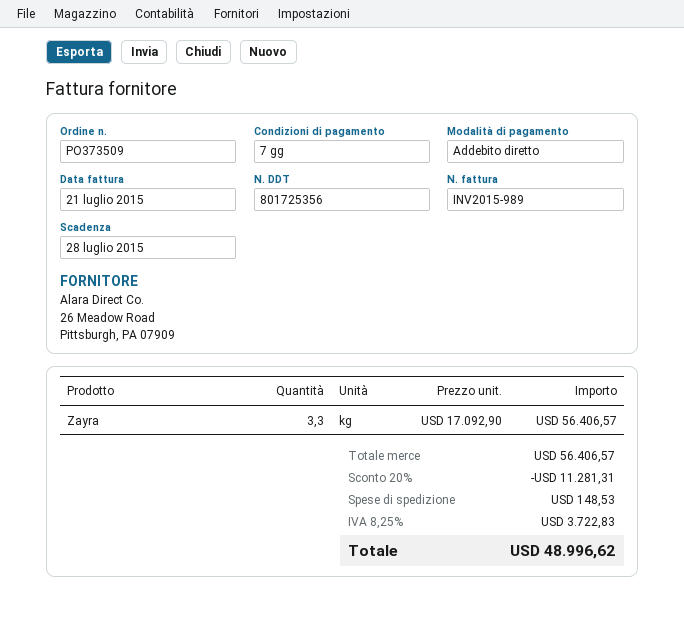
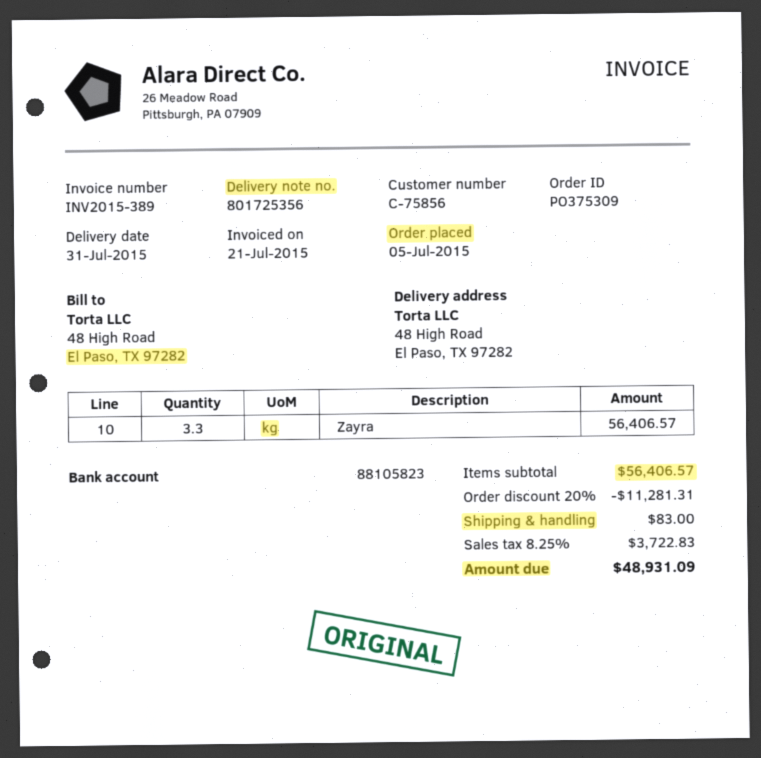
order number: PO373509 -> PO375309
invoice number: INV2015-989 -> INV2015-389
shipping: 148.53 -> 83.00
total: 48996.62 -> 48931.09

